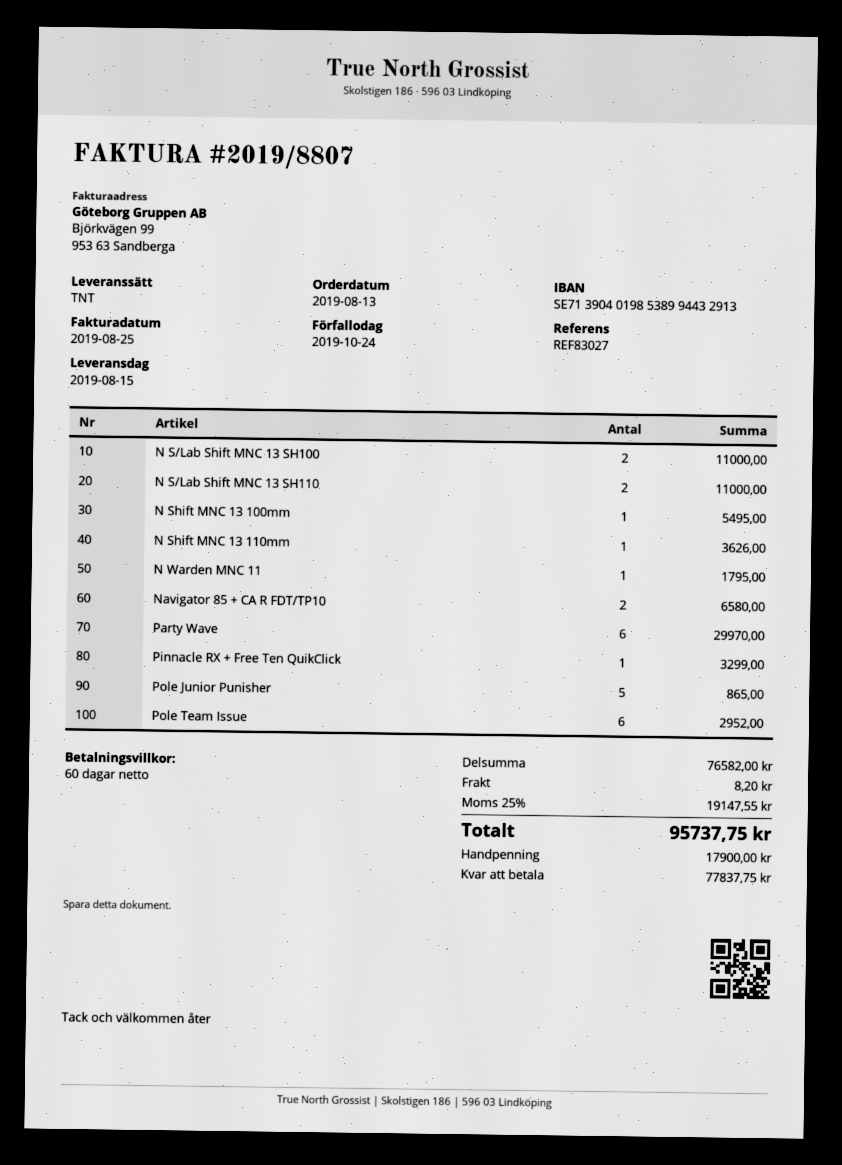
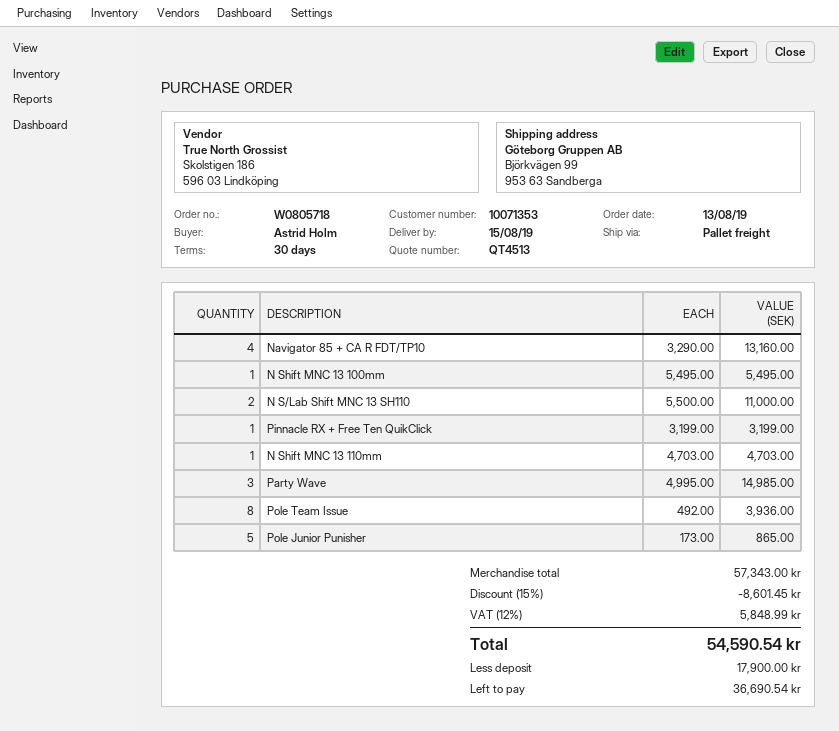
payment terms: 60 days -> 30 days
shipping method: TNT -> pallet freight
N S/Lab Shift MNC 13 SH100: 2 for 11000.00 -> none
N Shift MNC 13 110mm: 1 for 3626.00 -> 1 for 4703.00
N Warden MNC 11: 1 for 1795.00 -> none
Navigator 85 + CA R FDT/TP10: 2 for 6580.00 -> 4 for 13160.00
Party Wave: 6 for 29970.00 -> 3 for 14985.00
Pinnacle RX + Free Ten QuikClick: 1 for 3299.00 -> 1 for 3199.00
Pole Team Issue: 6 for 2952.00 -> 8 for 3936.00
subtotal: 76582.00 -> 57343.00
discount: none -> 15% = 8601.45
shipping: 8.20 -> none
tax: 25% = 19147.55 -> 12% = 5848.99
total: 95737.75 -> 54590.54
balance: 77837.75 -> 36690.54

